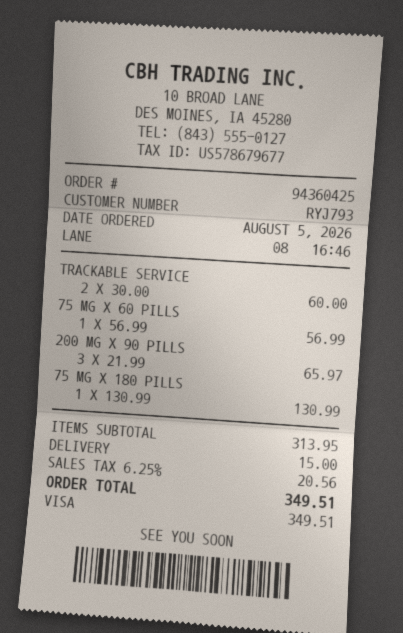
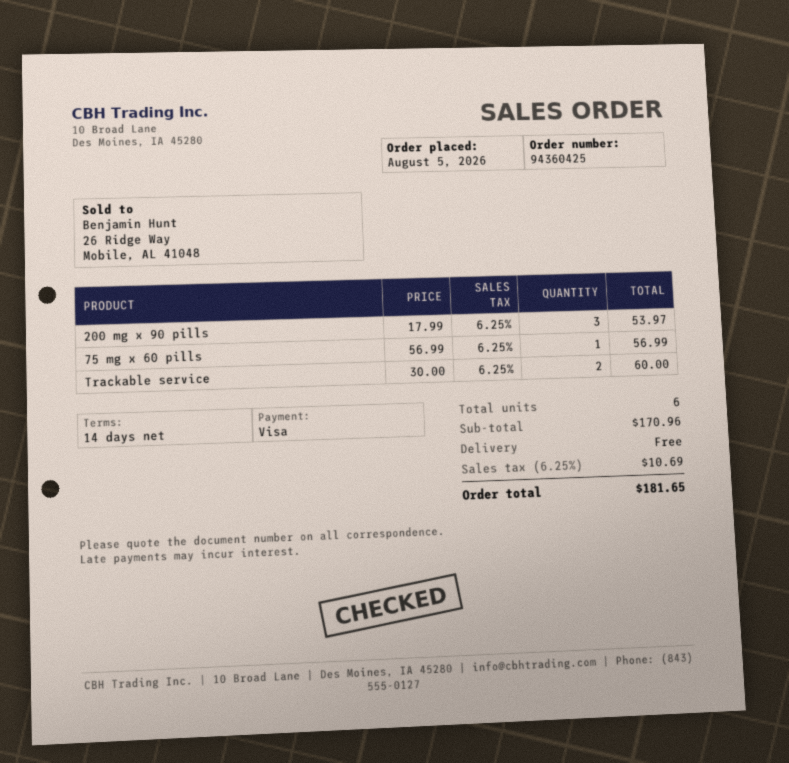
200 MG X 90 PILLS: 3 x 21.99 = 65.97 -> 3 x 17.99 = 53.97
75 MG X 180 PILLS: 1 x 130.99 = 130.99 -> none
subtotal: 313.95 -> 170.96
shipping: 15.00 -> 0.00
tax: 6.25% = 20.56 -> 6.25% = 10.69
total: 349.51 -> 181.65

